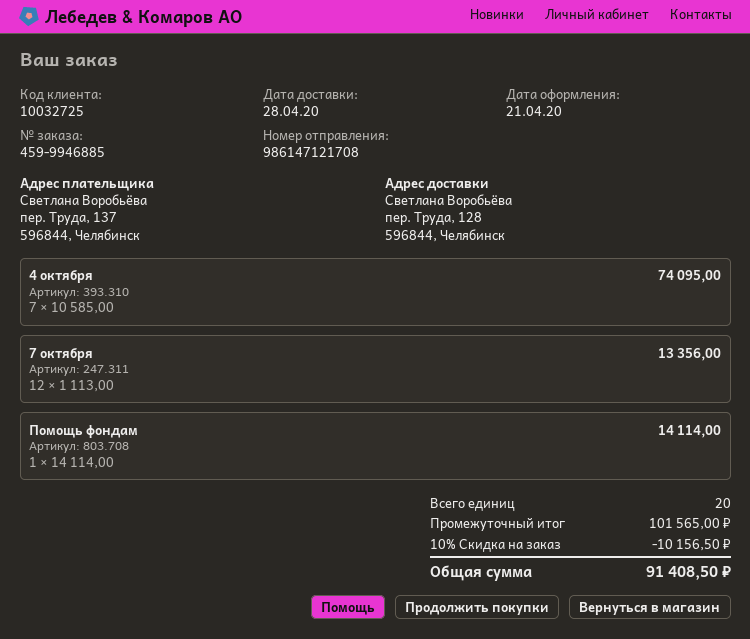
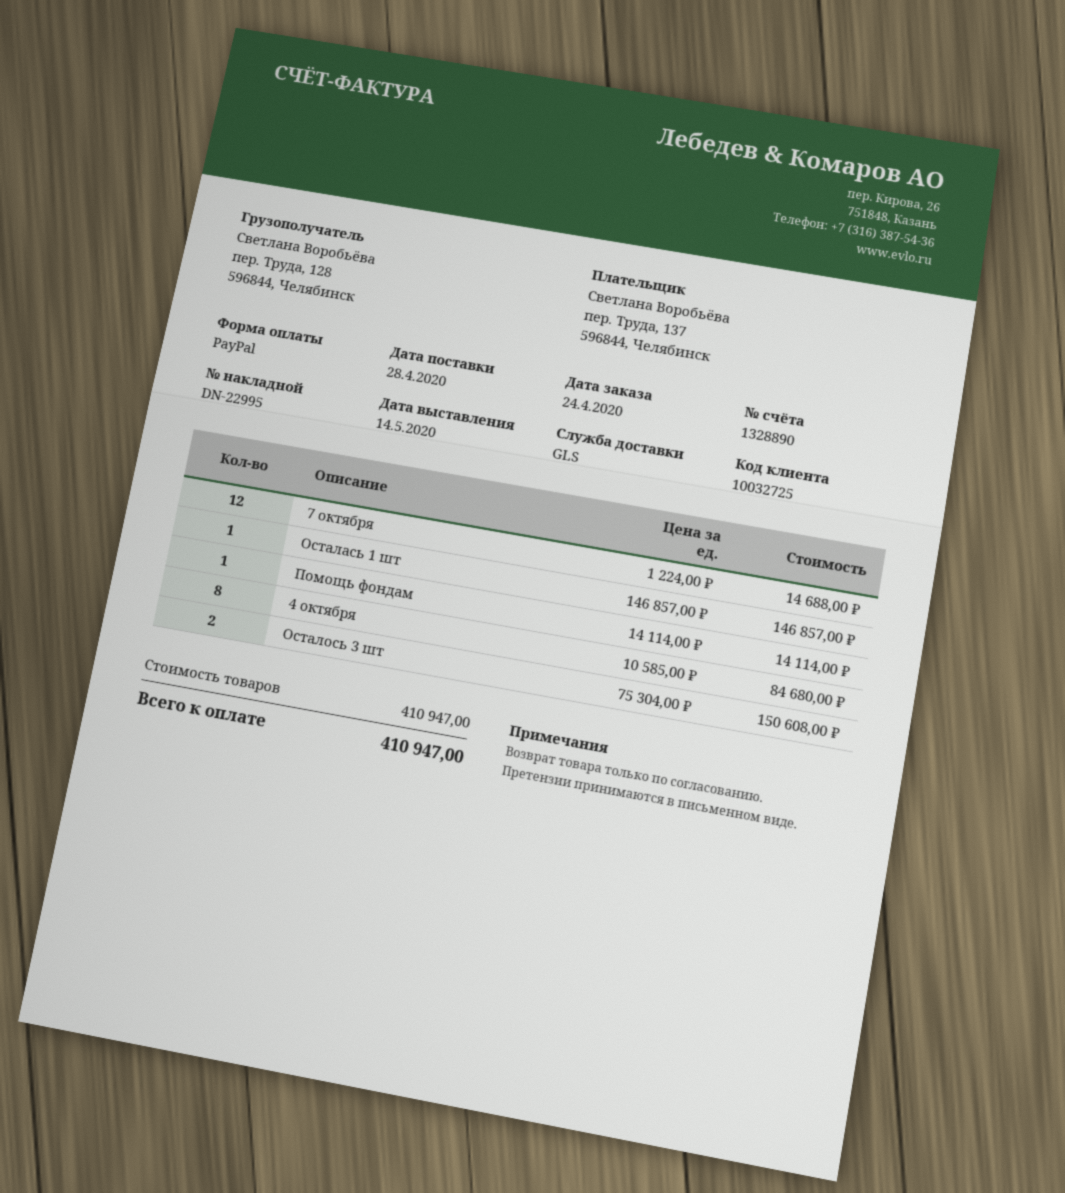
order date: 2020-04-21 -> 2020-04-24
4 октября: 7 x 10585.00 = 74095.00 -> 8 x 10585.00 = 84680.00
7 октября: 12 x 1113.00 = 13356.00 -> 12 x 1224.00 = 14688.00
Осталась 1 шт: none -> 1 x 146857.00 = 146857.00
Осталось 3 шт: none -> 2 x 75304.00 = 150608.00
subtotal: 101565.00 -> 410947.00
discount: 10% = 10156.50 -> none
total: 91408.50 -> 410947.00

